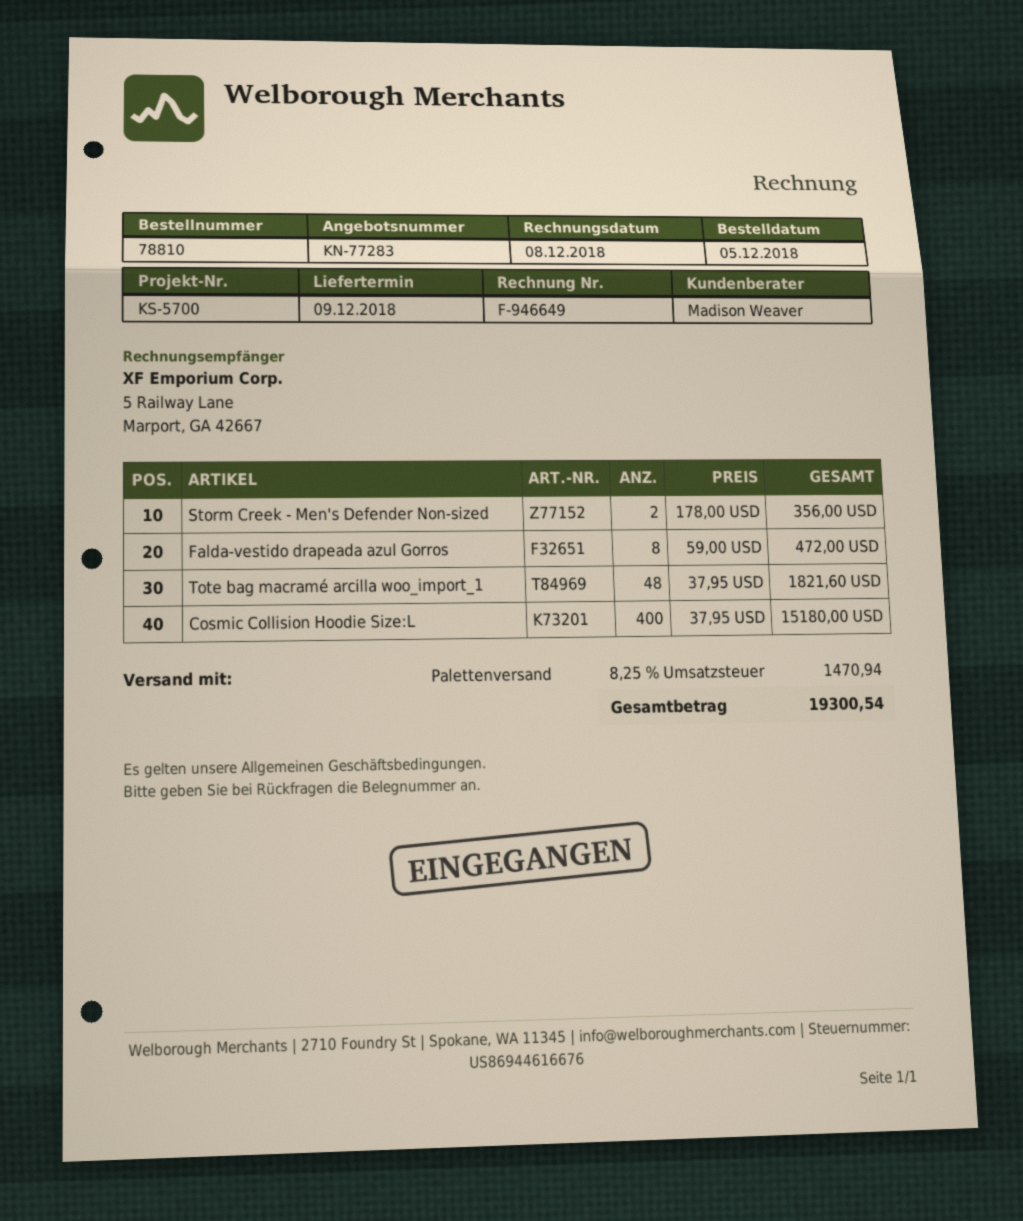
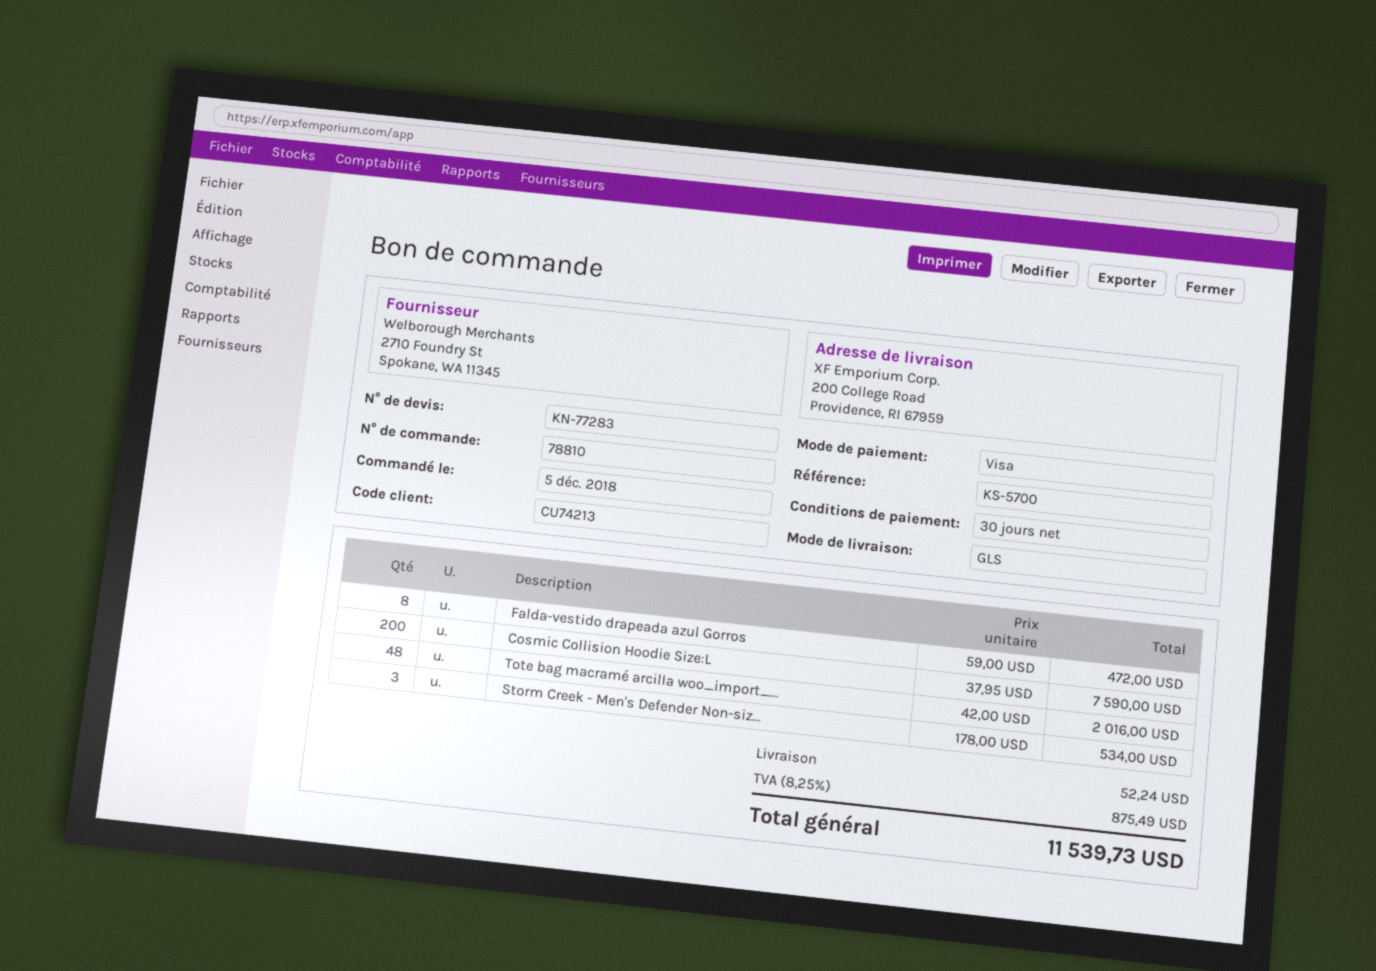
shipping method: pallet freight -> GLS
Storm Creek - Men's Defender Non-sized: 2 x 178.00 = 356.00 -> 3 x 178.00 = 534.00
Tote bag macramé arcilla woo_import_1: 48 x 37.95 = 1821.60 -> 48 x 42.00 = 2016.00
Cosmic Collision Hoodie Size:L: 400 x 37.95 = 15180.00 -> 200 x 37.95 = 7590.00
shipping: none -> 52.24
tax: 8.25% = 1470.94 -> 8.25% = 875.49
total: 19300.54 -> 11539.73

